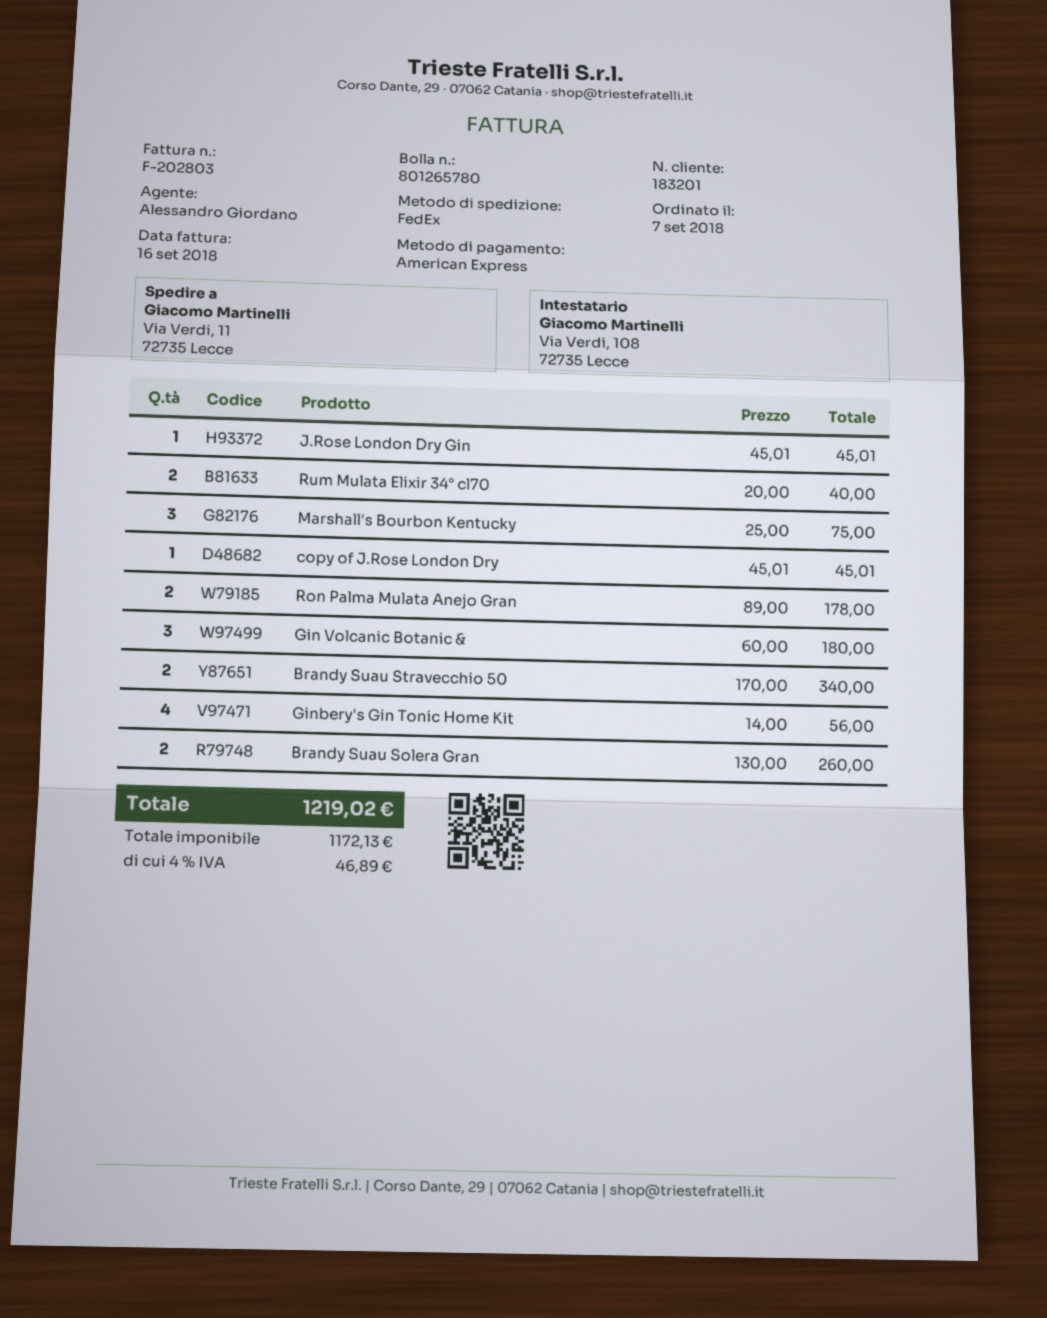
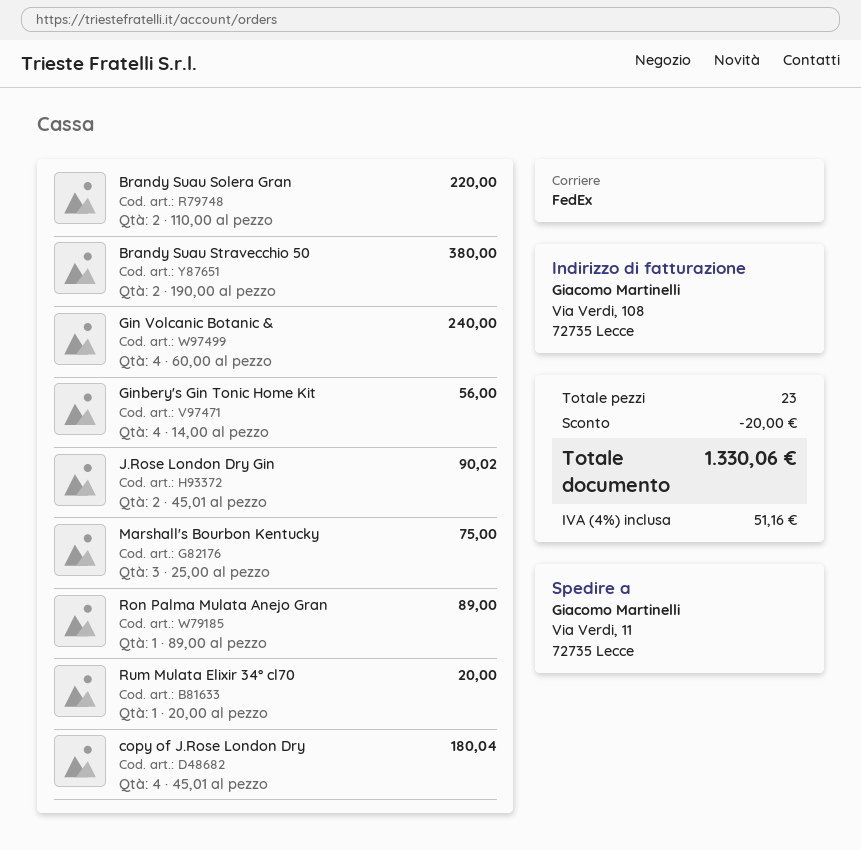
J.Rose London Dry Gin: 1 x 45.01 = 45.01 -> 2 x 45.01 = 90.02
Rum Mulata Elixir 34° cl70: 2 x 20.00 = 40.00 -> 1 x 20.00 = 20.00
copy of J.Rose London Dry: 1 x 45.01 = 45.01 -> 4 x 45.01 = 180.04
Ron Palma Mulata Anejo Gran: 2 x 89.00 = 178.00 -> 1 x 89.00 = 89.00
Gin Volcanic Botanic &: 3 x 60.00 = 180.00 -> 4 x 60.00 = 240.00
Brandy Suau Stravecchio 50: 2 x 170.00 = 340.00 -> 2 x 190.00 = 380.00
Brandy Suau Solera Gran: 2 x 130.00 = 260.00 -> 2 x 110.00 = 220.00
discount: none -> 20.00
tax: 4% = 46.89 -> 4% = 51.16
total: 1219.02 -> 1330.06

